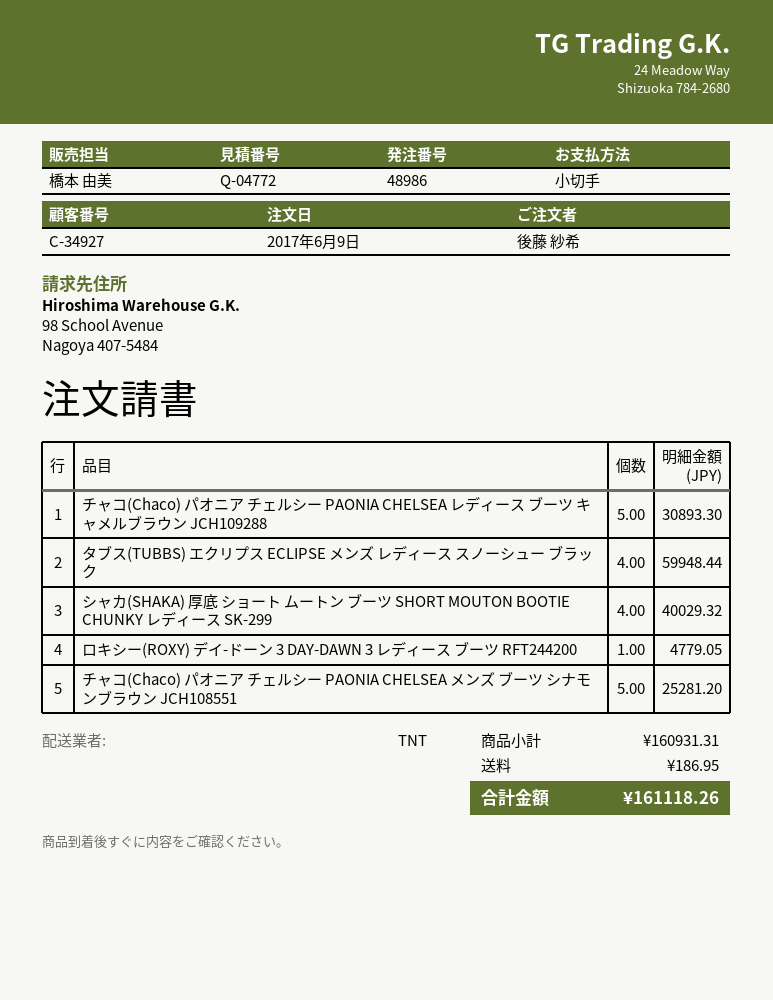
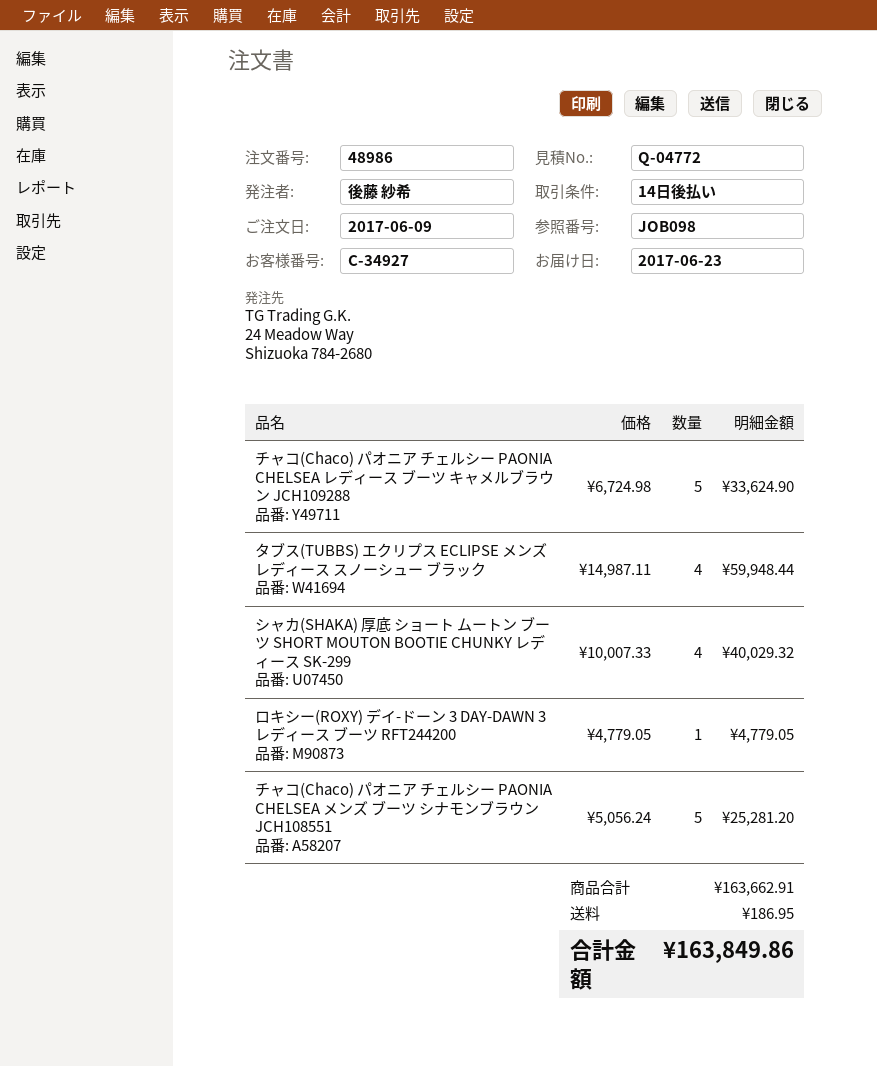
チャコ(Chaco) パオニア チェルシー PAONIA CHELSEA レディース ブーツ キャメルブラウン JCH109288: 5 for 30893.30 -> 5 for 33624.90
subtotal: 160931.31 -> 163662.91
total: 161118.26 -> 163849.86

